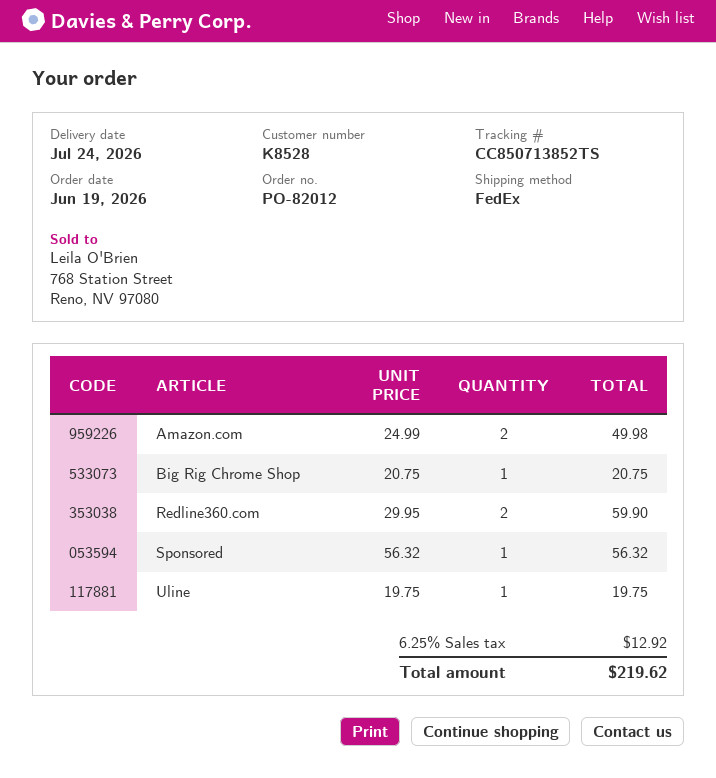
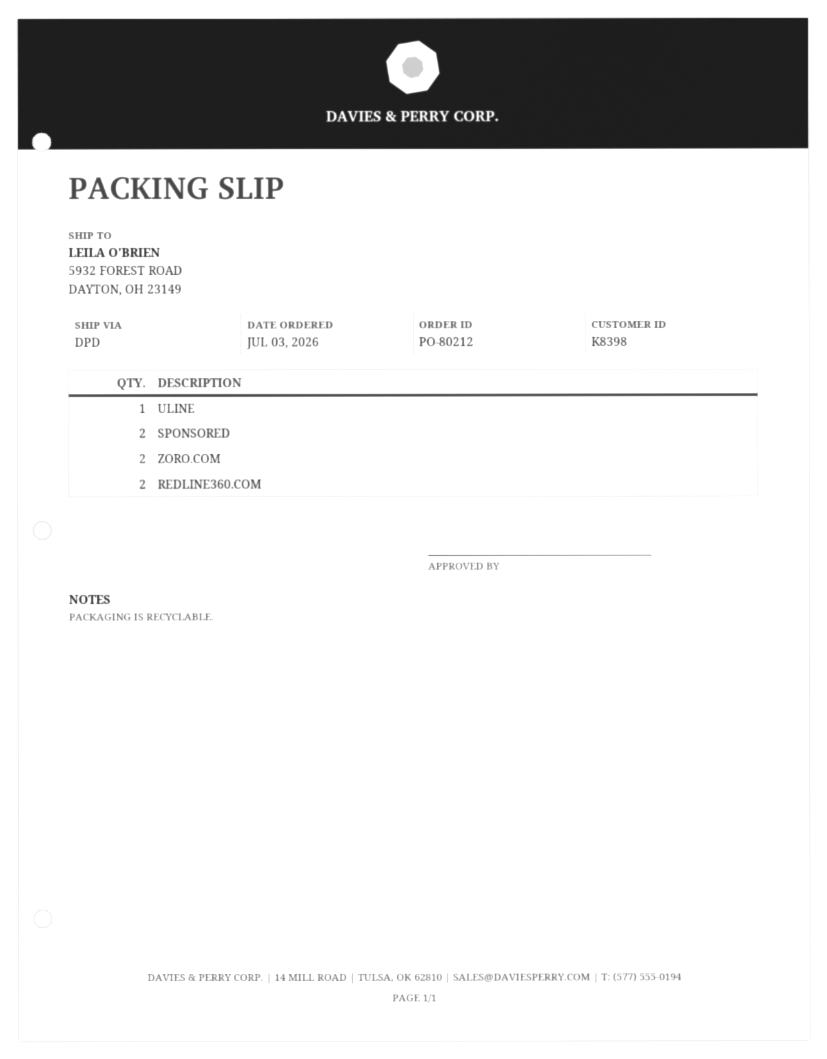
order number: PO-82012 -> PO-80212
order date: 2026-06-19 -> 2026-07-03
customer number: K8528 -> K8398
shipping method: FedEx -> DPD
Amazon.com: 2 -> none
Big Rig Chrome Shop: 1 -> none
Sponsored: 1 -> 2
ZORO.COM: none -> 2

